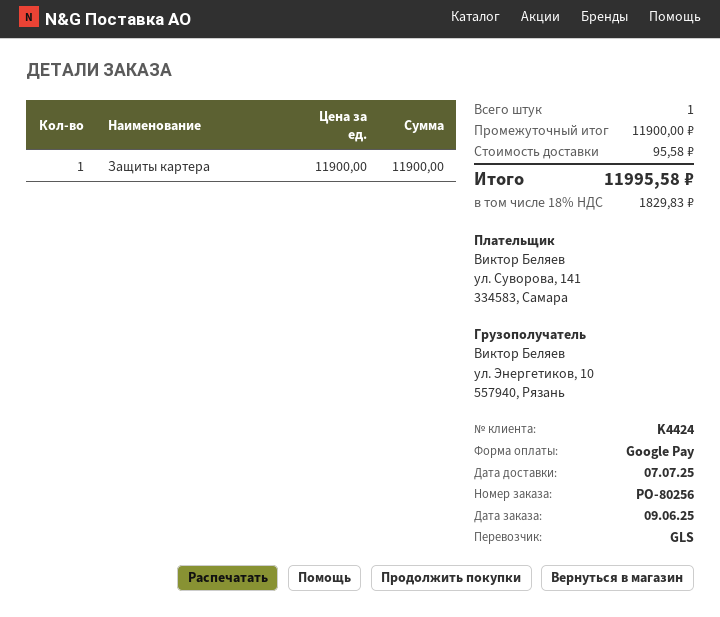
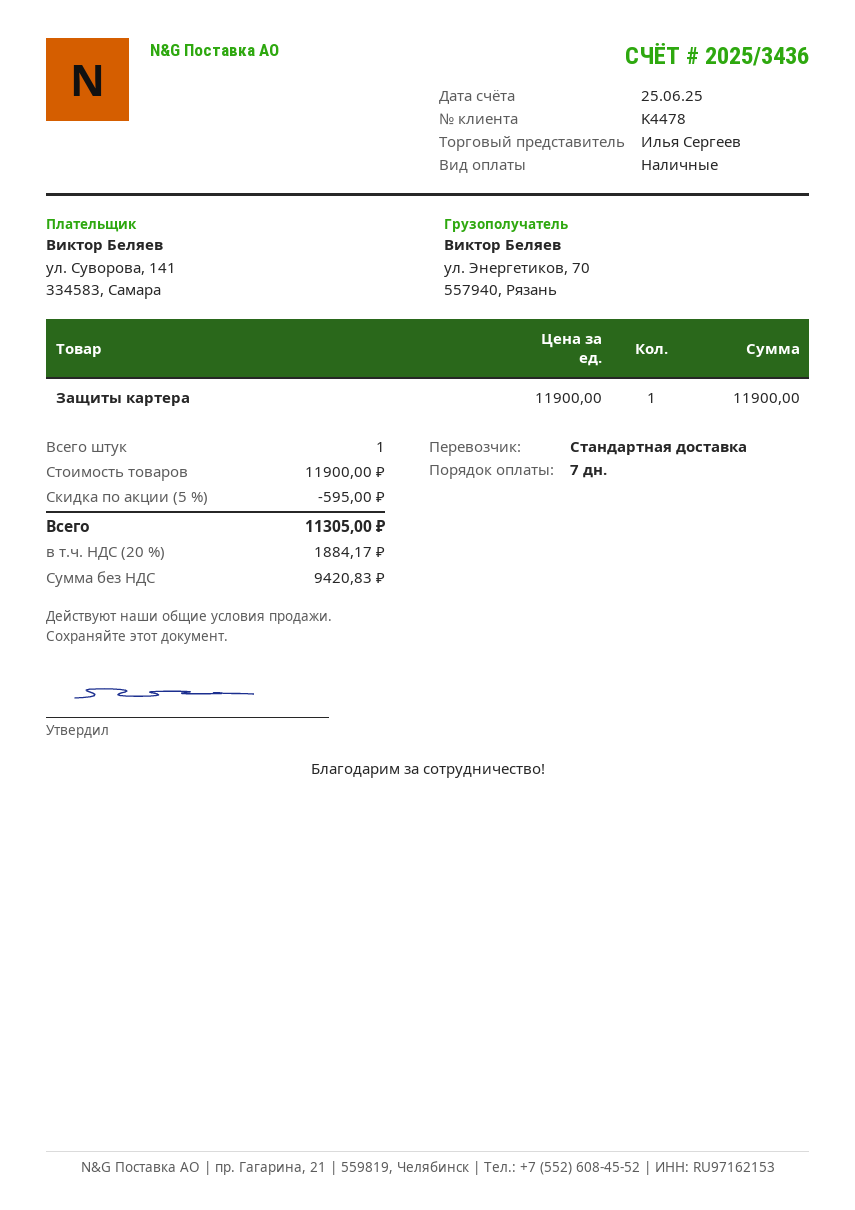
customer number: K4424 -> K4478
payment method: Google Pay -> cash
shipping method: GLS -> standard
ship to: ул. Энергетиков, 10, 557940, Рязань -> ул. Энергетиков, 70, 557940, Рязань
discount: none -> 5% = 595.00
shipping: 95.58 -> none
tax: 18% = 1829.83 -> 20% = 1884.17
total: 11995.58 -> 11305.00

